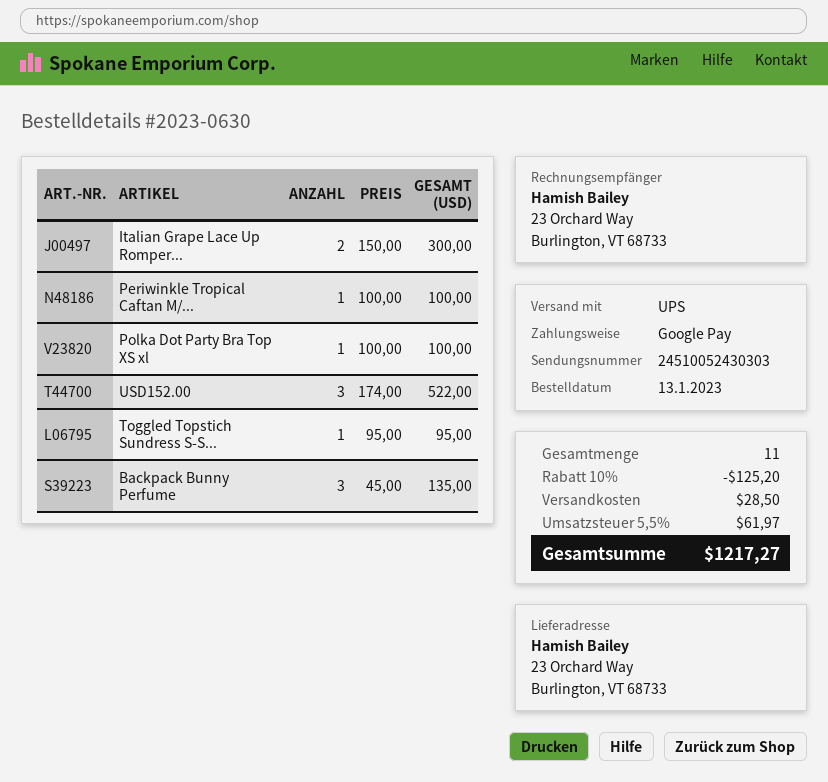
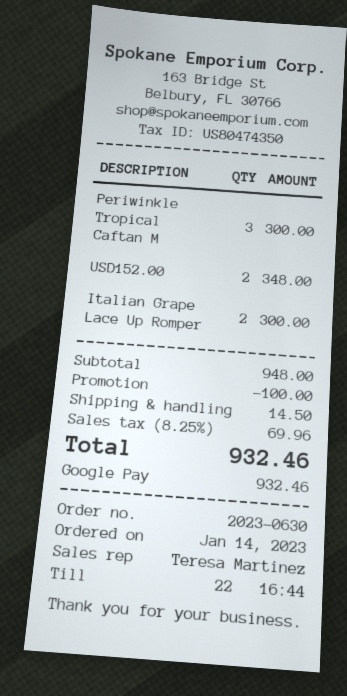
order date: 2023-01-13 -> 2023-01-14
Periwinkle Tropical Caftan M/...: 1 for 100.00 -> 3 for 300.00
Polka Dot Party Bra Top XS xl: 1 for 100.00 -> none
USD152.00: 3 for 522.00 -> 2 for 348.00
Toggled Topstich Sundress S-S...: 1 for 95.00 -> none
Backpack Bunny Perfume: 3 for 135.00 -> none
discount: 125.20 -> 100.00
shipping: 28.50 -> 14.50
tax: 5.5% = 61.97 -> 8.25% = 69.96
total: 1217.27 -> 932.46

